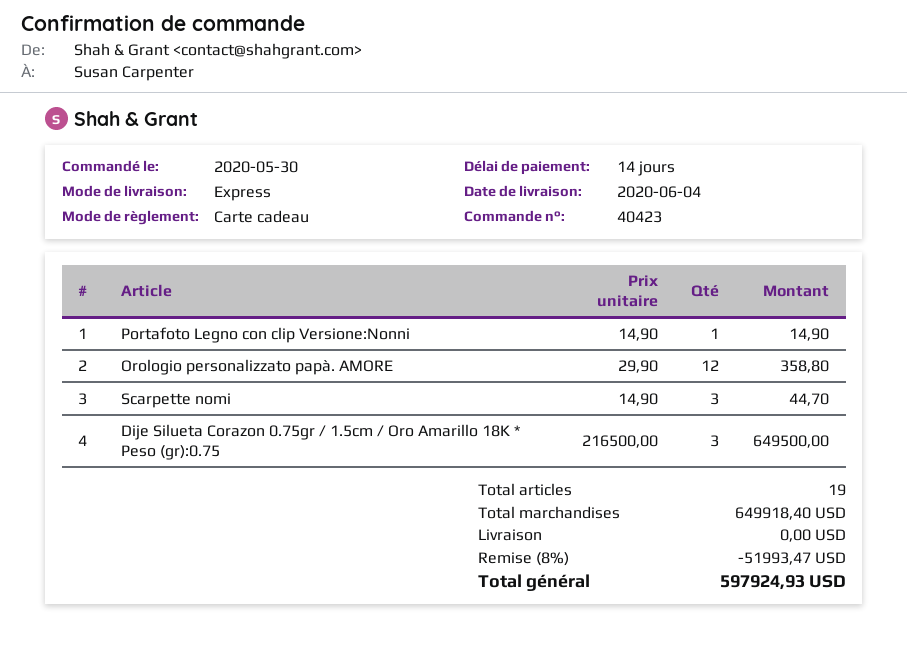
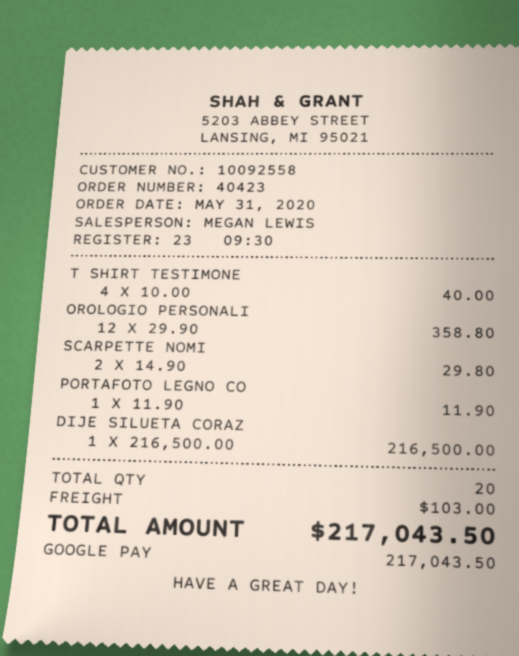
order date: 2020-05-30 -> 2020-05-31
payment method: gift card -> Google Pay
Portafoto Legno con clip Versione:Nonni: 1 x 14.90 = 14.90 -> 1 x 11.90 = 11.90
Scarpette nomi: 3 x 14.90 = 44.70 -> 2 x 14.90 = 29.80
Dije Silueta Corazon 0.75gr / 1.5cm / Oro Amarillo 18K * Peso (gr):0.75: 3 x 216500.00 = 649500.00 -> 1 x 216500.00 = 216500.00
T SHIRT TESTIMONE: none -> 4 x 10.00 = 40.00
total quantity: 19 -> 20
discount: 8% = 51993.47 -> none
shipping: 0.00 -> 103.00
total: 597924.93 -> 217043.50

